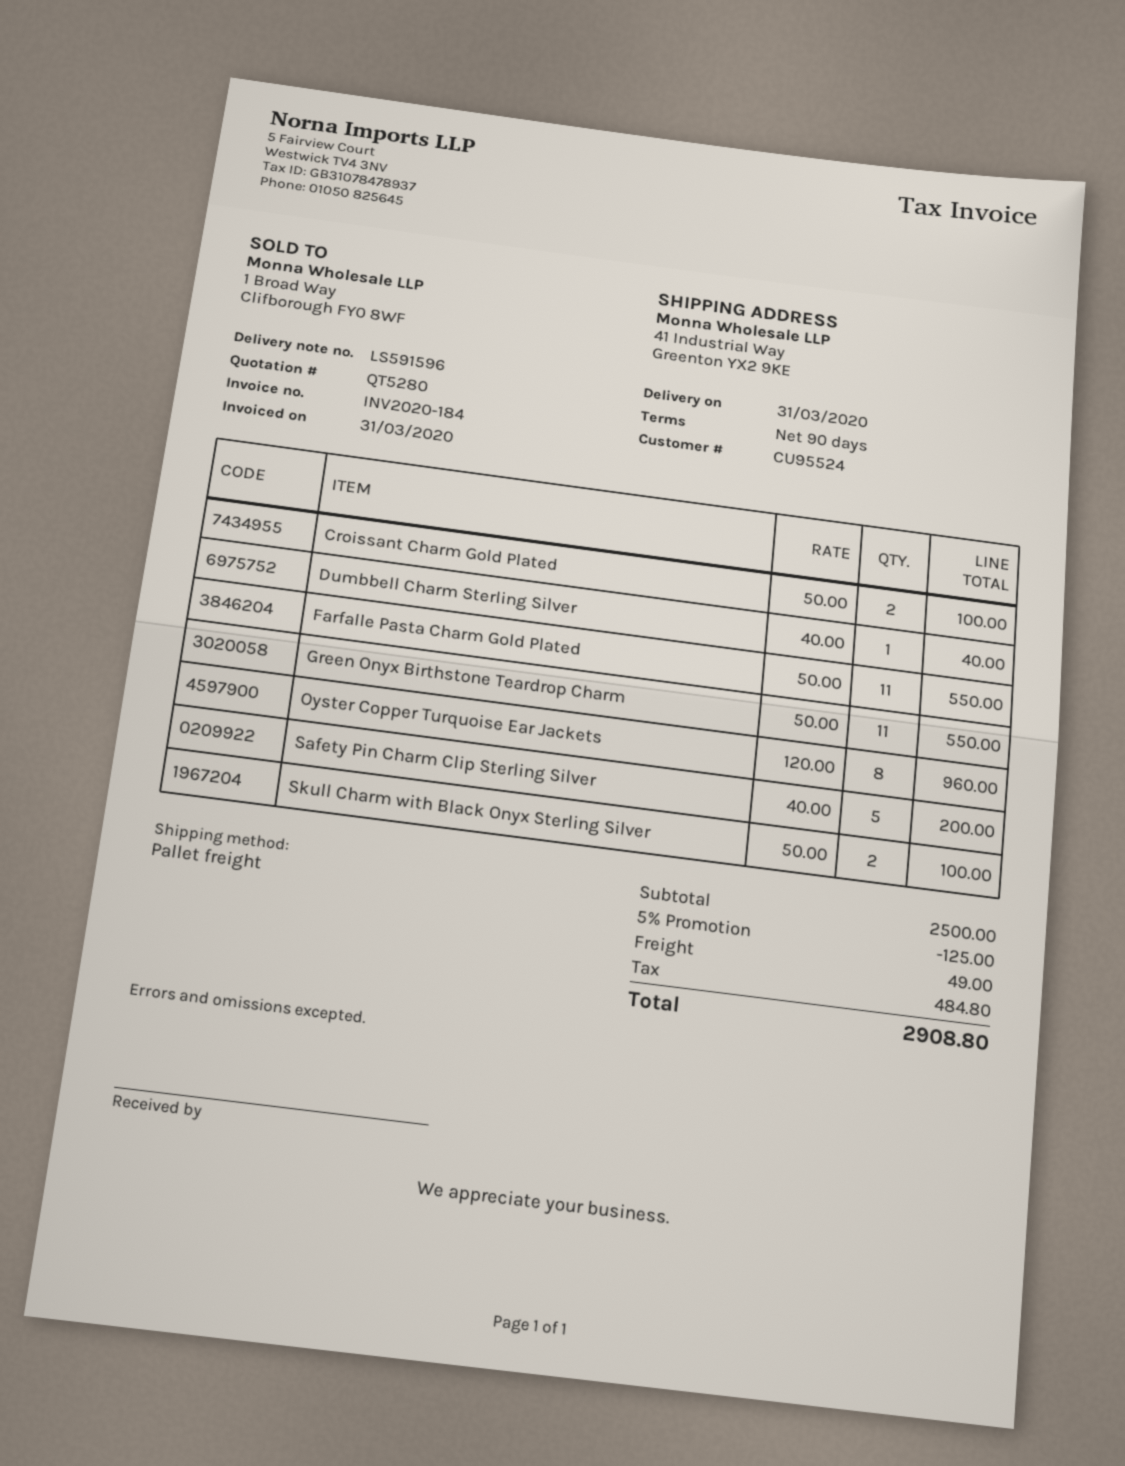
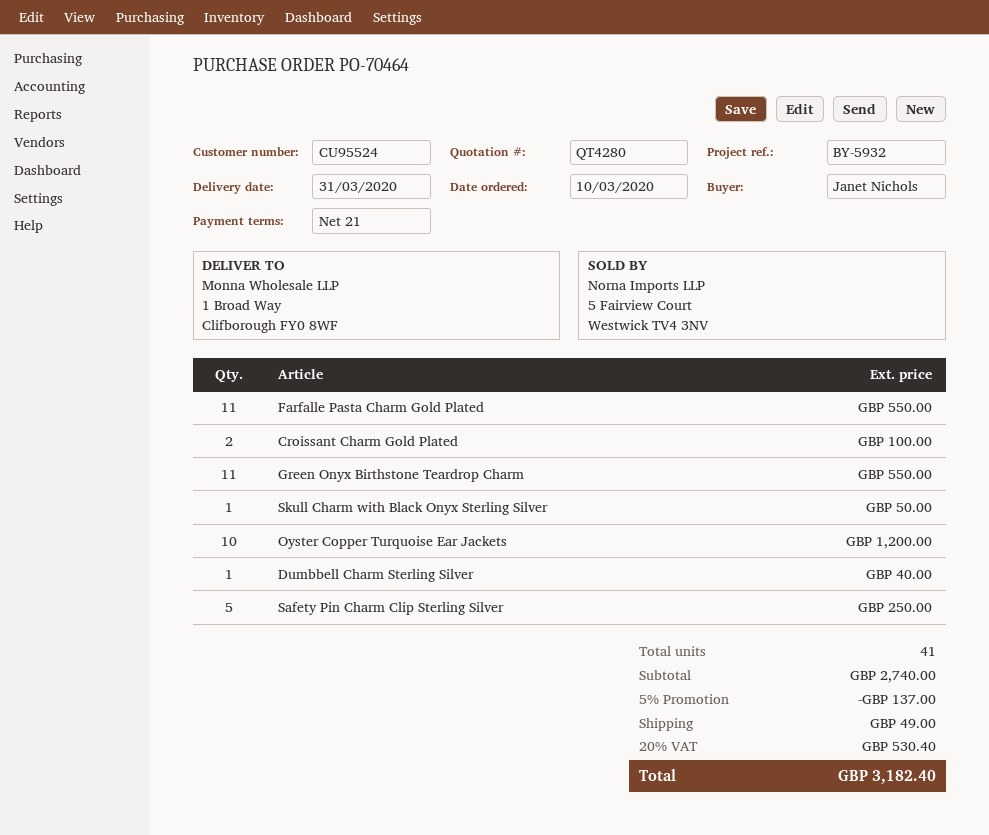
quote number: QT5280 -> QT4280
payment terms: 90 days -> 21 days
ship to: 41 Industrial Way, Greenton YX2 9KE -> 1 Broad Way, Clifborough FY0 8WF
Oyster Copper Turquoise Ear Jackets: 8 for 960.00 -> 10 for 1200.00
Safety Pin Charm Clip Sterling Silver: 5 for 200.00 -> 5 for 250.00
Skull Charm with Black Onyx Sterling Silver: 2 for 100.00 -> 1 for 50.00
subtotal: 2500.00 -> 2740.00
discount: 5% = 125.00 -> 5% = 137.00
tax: 484.80 -> 530.40
total: 2908.80 -> 3182.40

